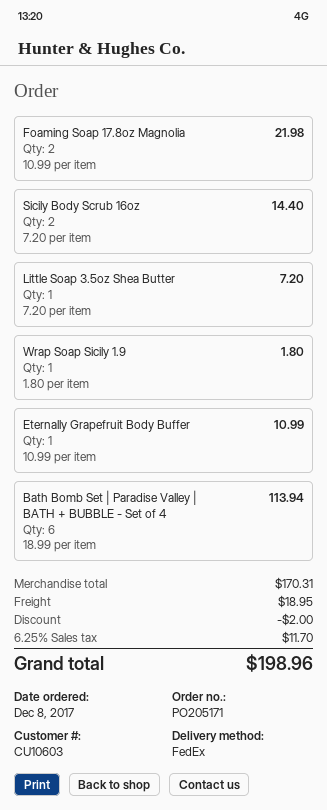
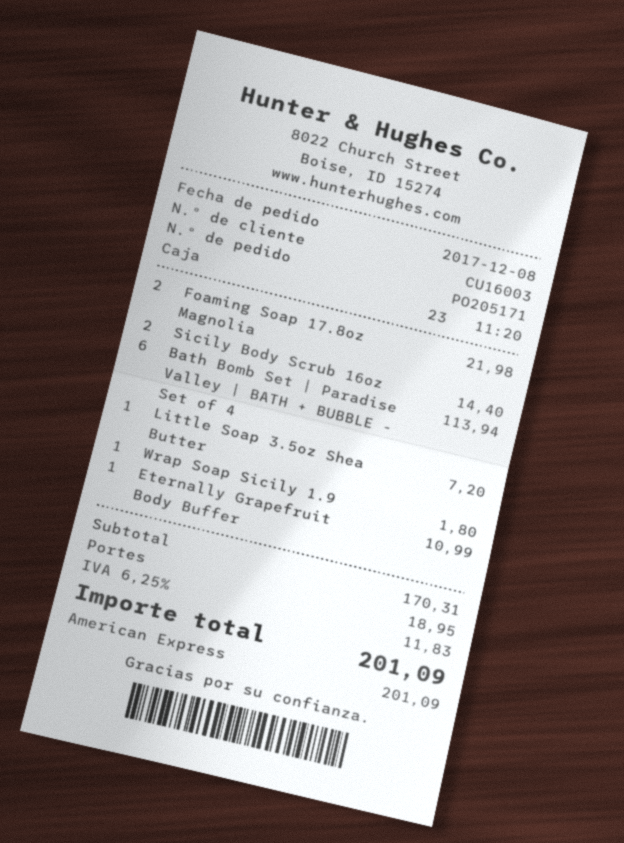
customer number: CU10603 -> CU16003
discount: 2.00 -> none
tax: 6.25% = 11.70 -> 6.25% = 11.83
total: 198.96 -> 201.09

